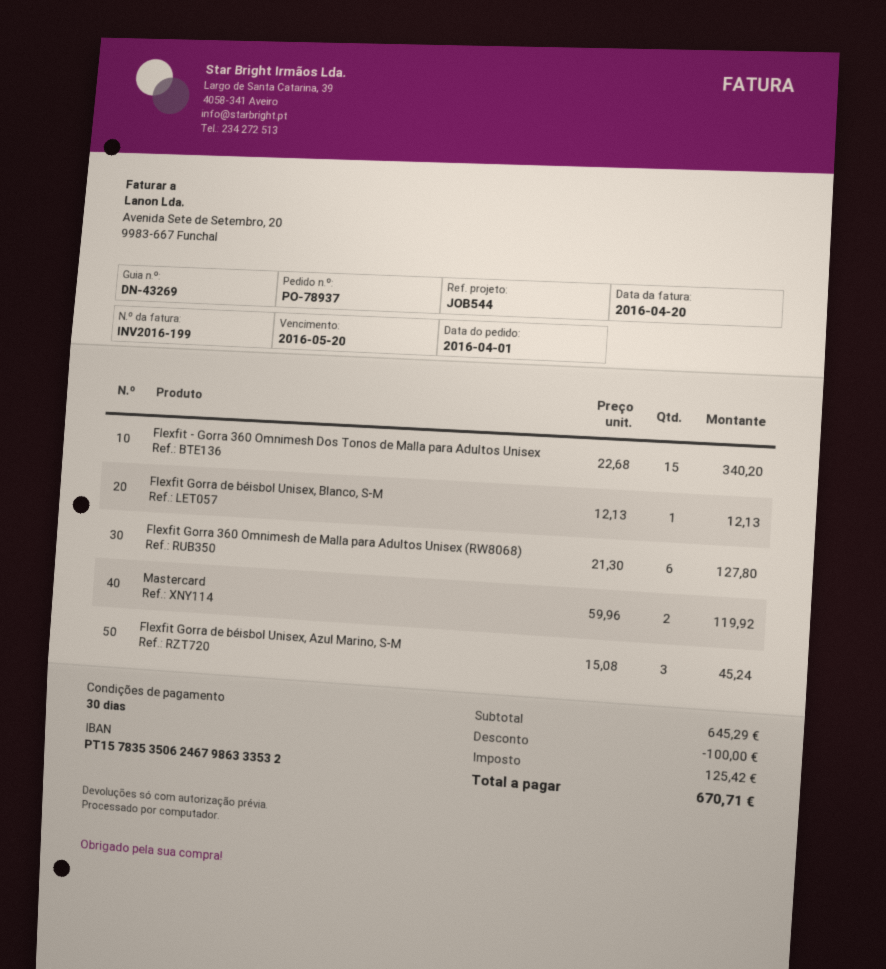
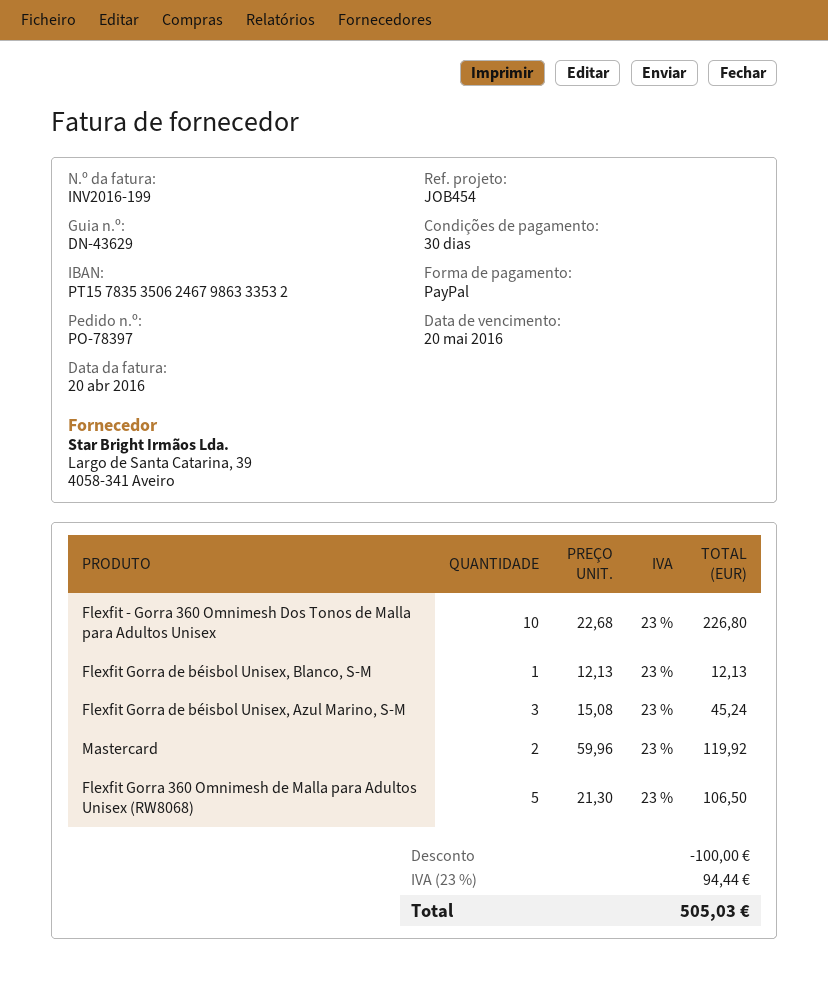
order number: PO-78937 -> PO-78397
delivery note number: DN-43269 -> DN-43629
reference: JOB544 -> JOB454
Flexfit - Gorra 360 Omnimesh Dos Tonos de Malla para Adultos Unisex: 15 x 22.68 = 340.20 -> 10 x 22.68 = 226.80
Flexfit Gorra 360 Omnimesh de Malla para Adultos Unisex (RW8068): 6 x 21.30 = 127.80 -> 5 x 21.30 = 106.50
tax: 125.42 -> 94.44
total: 670.71 -> 505.03

